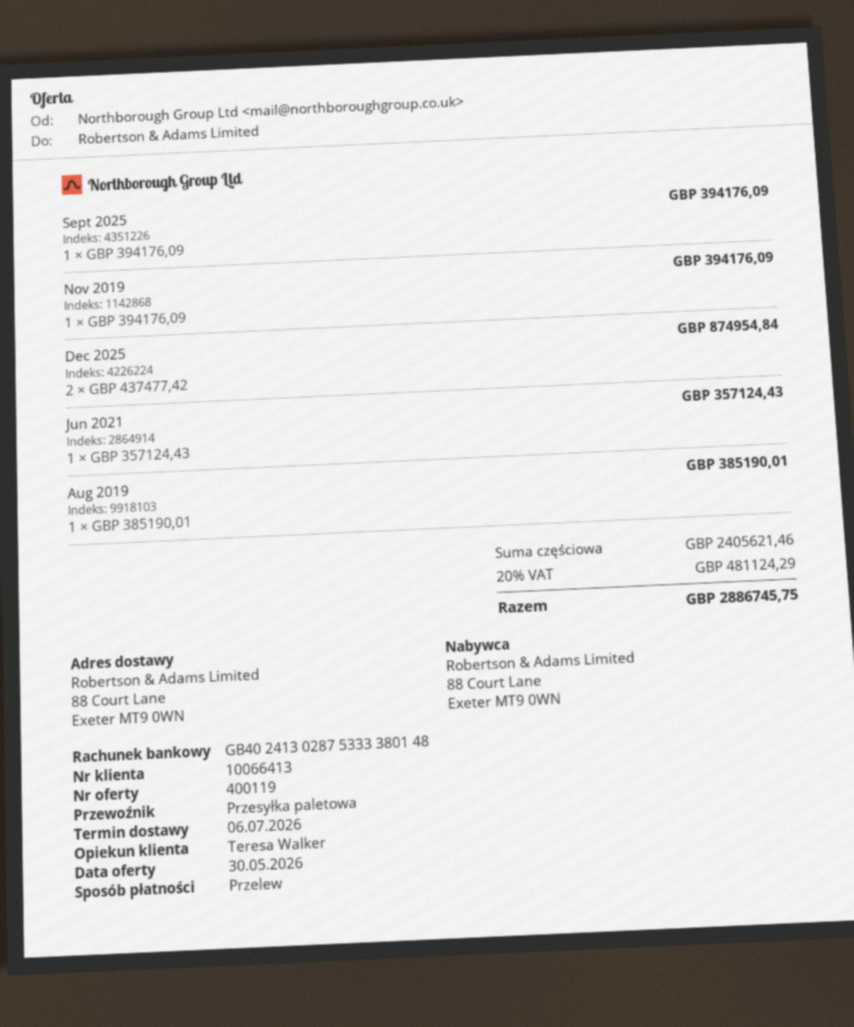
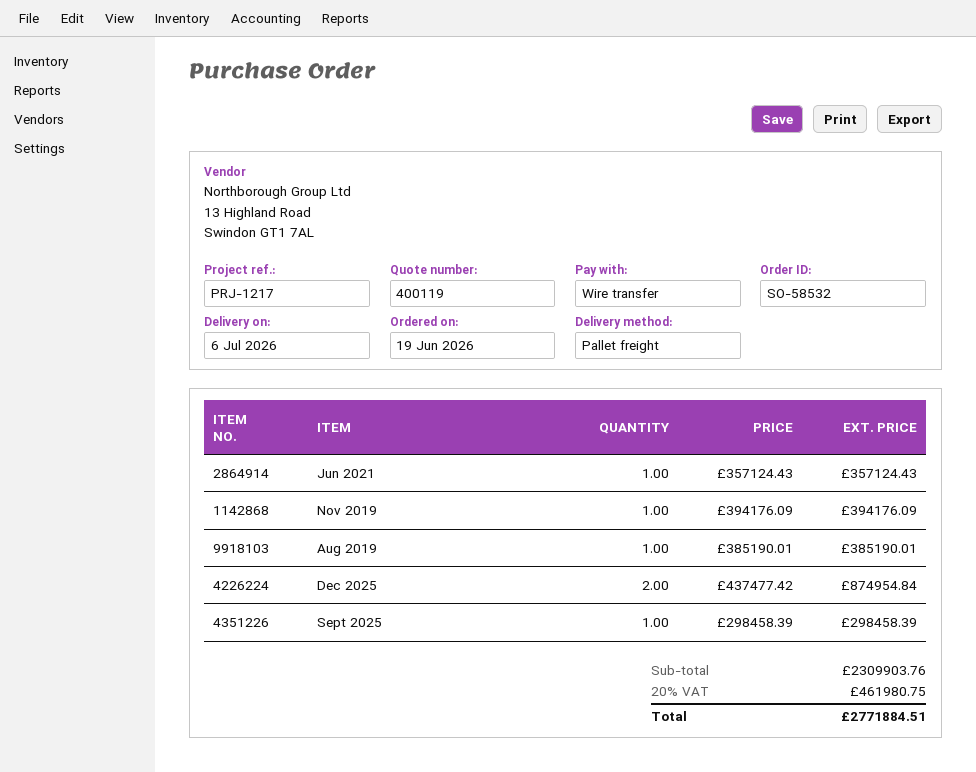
Sept 2025: 1 x 394176.09 = 394176.09 -> 1 x 298458.39 = 298458.39
subtotal: 2405621.46 -> 2309903.76
tax: 20% = 481124.29 -> 20% = 461980.75
total: 2886745.75 -> 2771884.51

